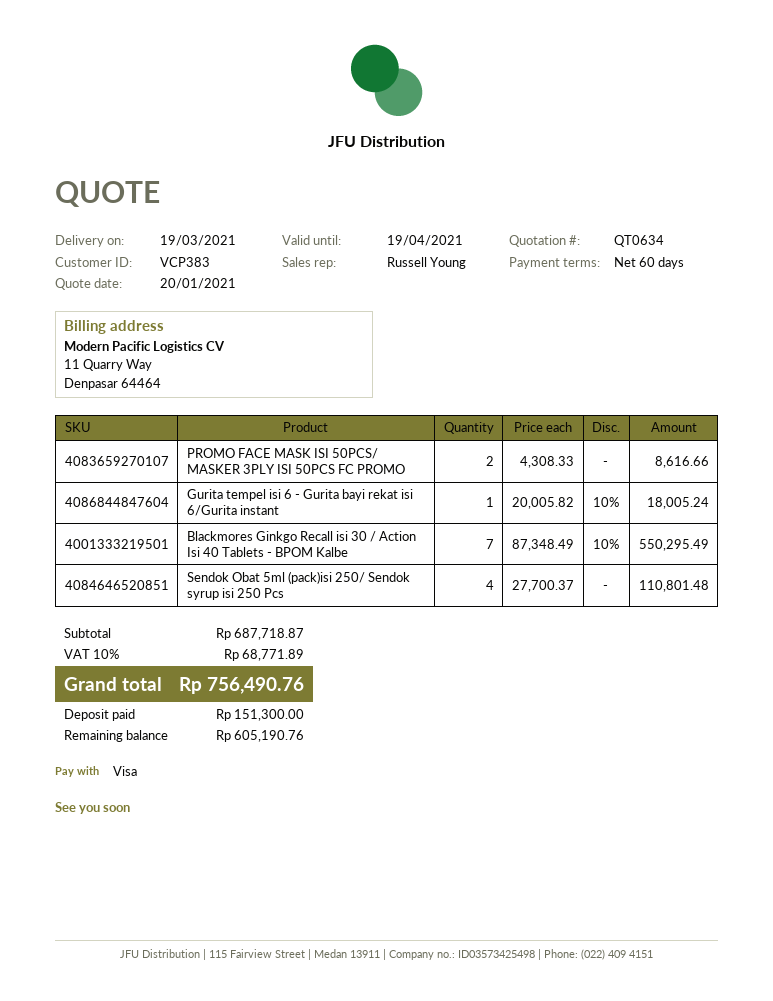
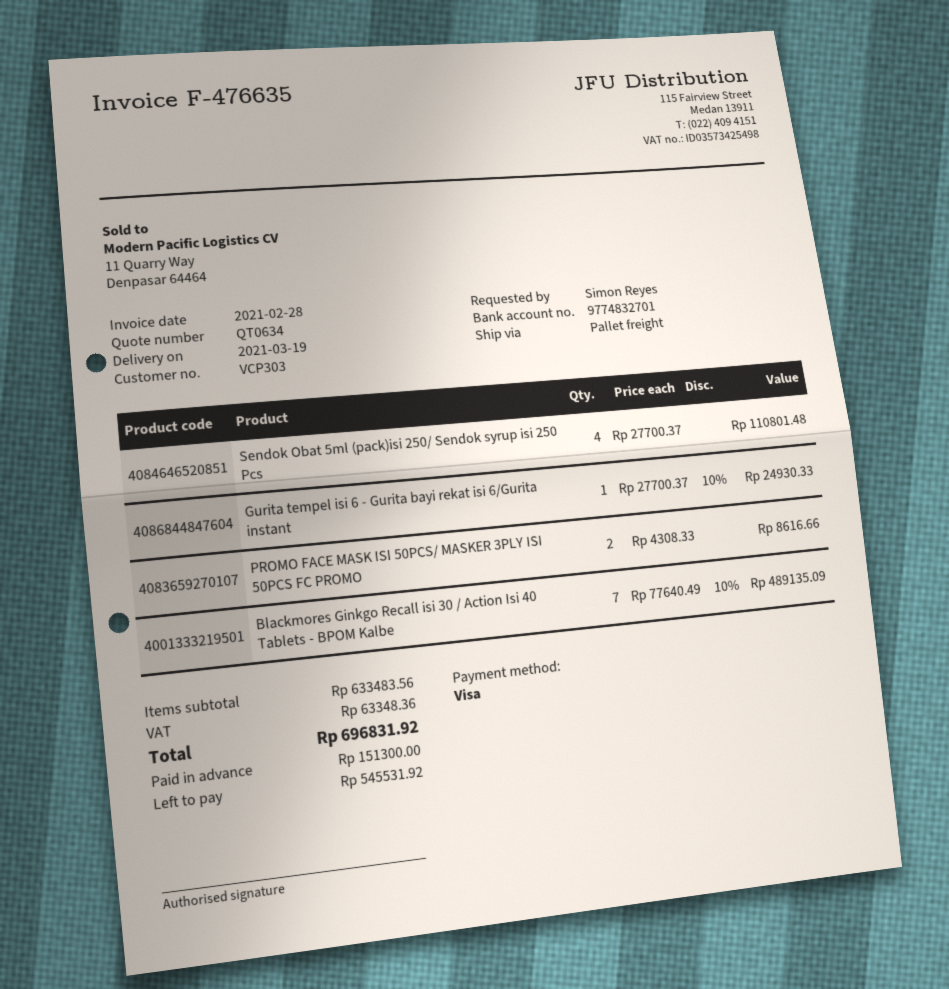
customer number: VCP383 -> VCP303
Gurita tempel isi 6 - Gurita bayi rekat isi 6/Gurita instant: 1 x 20005.82 - 10% = 18005.24 -> 1 x 27700.37 - 10% = 24930.33
Blackmores Ginkgo Recall isi 30 / Action Isi 40 Tablets - BPOM Kalbe: 7 x 87348.49 - 10% = 550295.49 -> 7 x 77640.49 - 10% = 489135.09
subtotal: 687718.87 -> 633483.56
tax: 68771.89 -> 63348.36
total: 756490.76 -> 696831.92
balance: 605190.76 -> 545531.92

